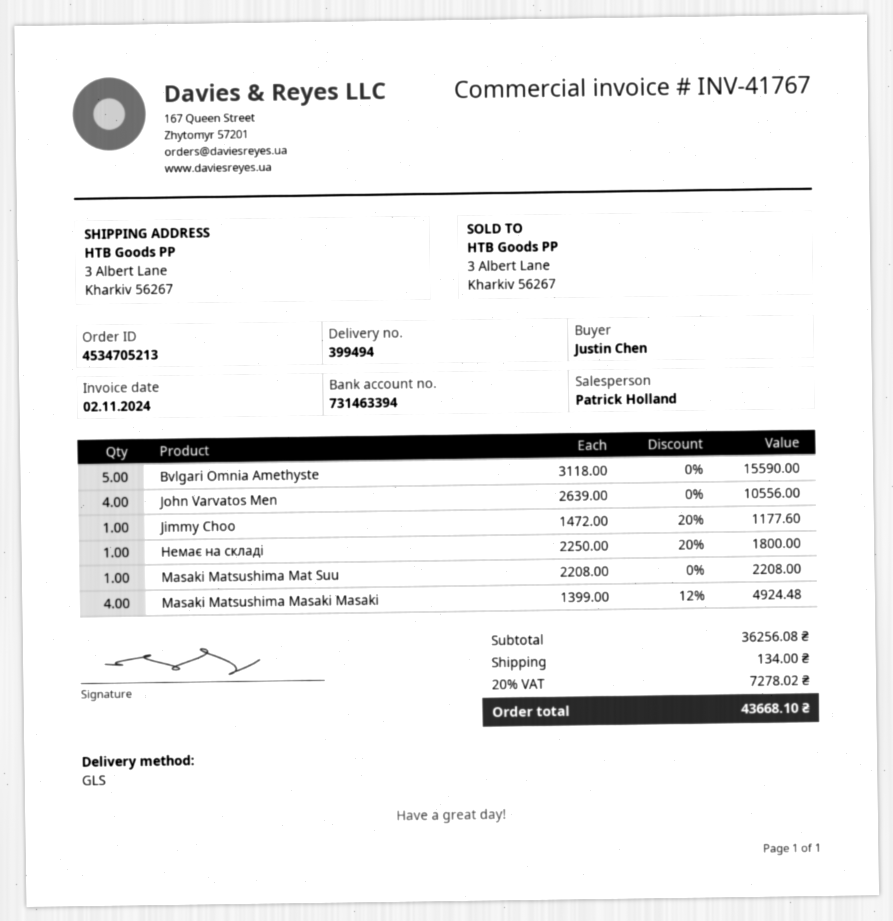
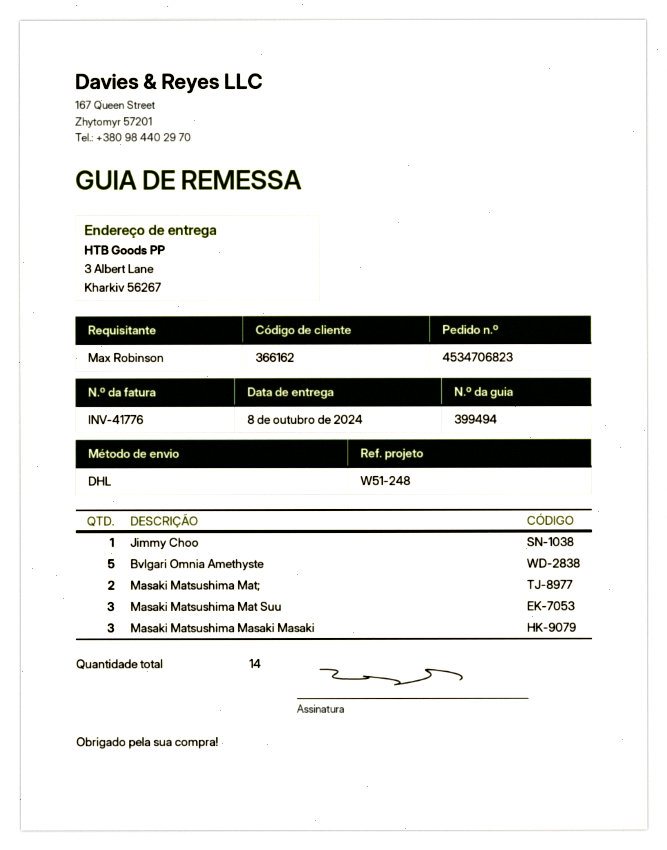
order number: 4534705213 -> 4534706823
invoice number: INV-41767 -> INV-41776
ordered by: Justin Chen -> Max Robinson
shipping method: GLS -> DHL
John Varvatos Men: 4 -> none
Немає на складі: 1 -> none
Masaki Matsushima Mat Suu: 1 -> 3
Masaki Matsushima Masaki Masaki: 4 -> 3
Masaki Matsushima Mat;: none -> 2

